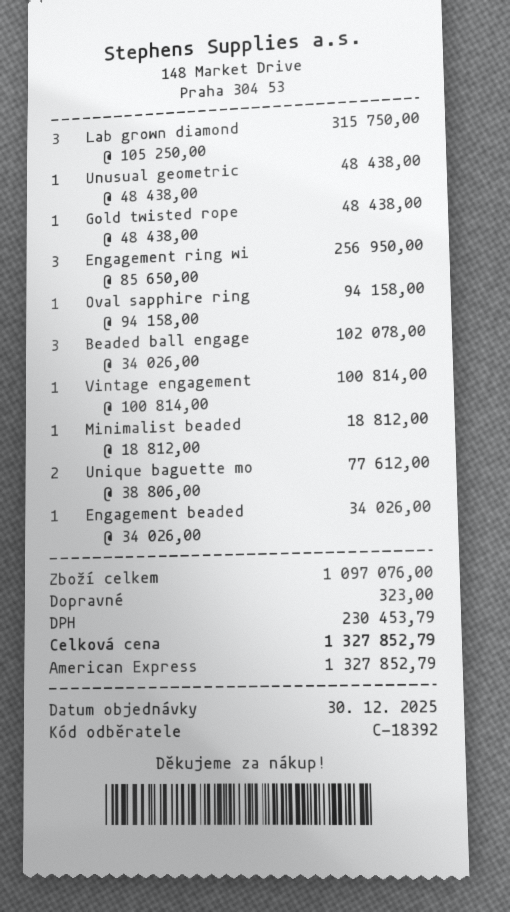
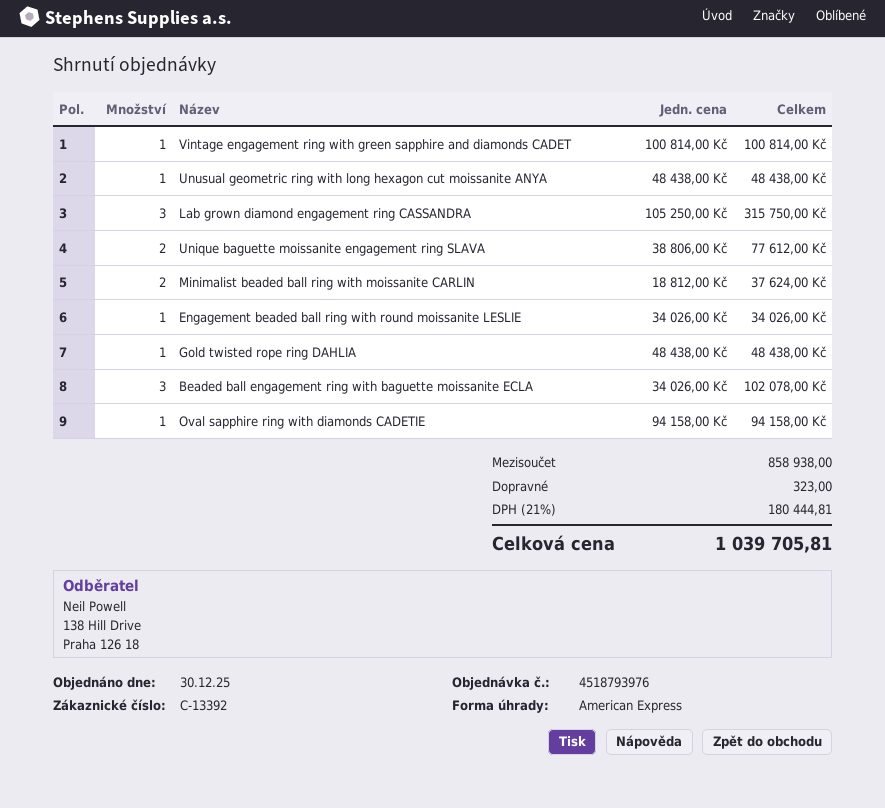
customer number: C-18392 -> C-13392
Engagement ring wi: 3 x 85650.00 = 256950.00 -> none
Minimalist beaded: 1 x 18812.00 = 18812.00 -> 2 x 18812.00 = 37624.00
subtotal: 1097076.00 -> 858938.00
tax: 230453.79 -> 180444.81
total: 1327852.79 -> 1039705.81

